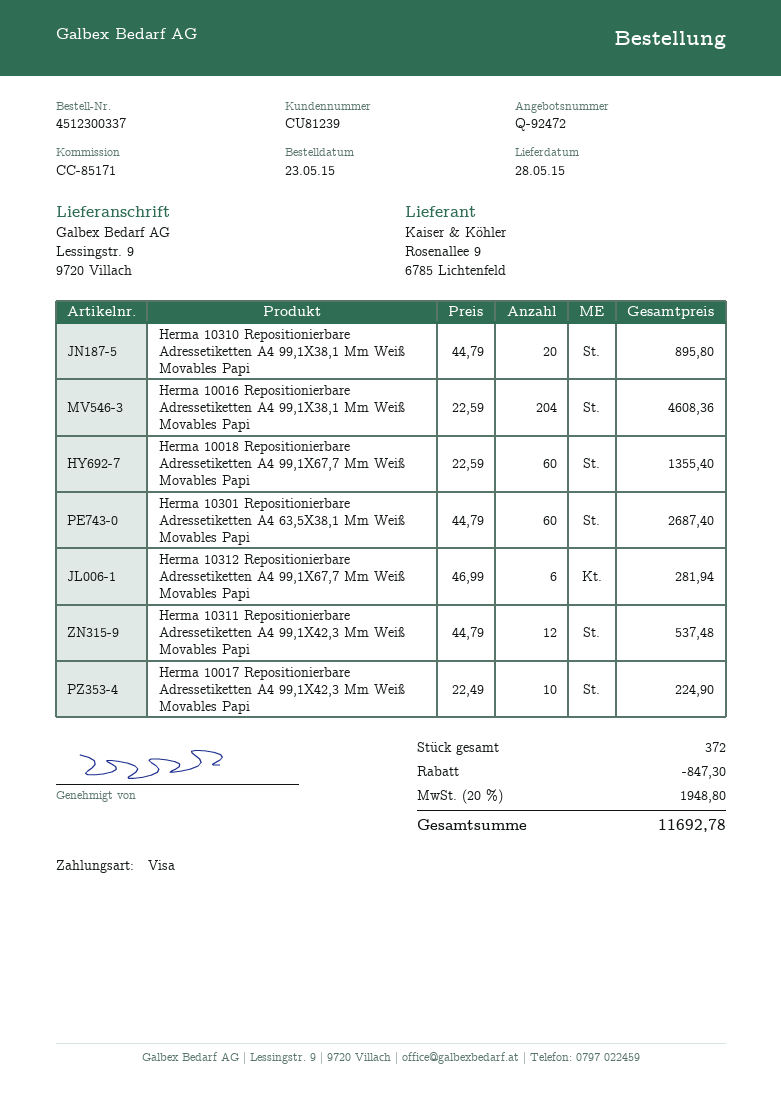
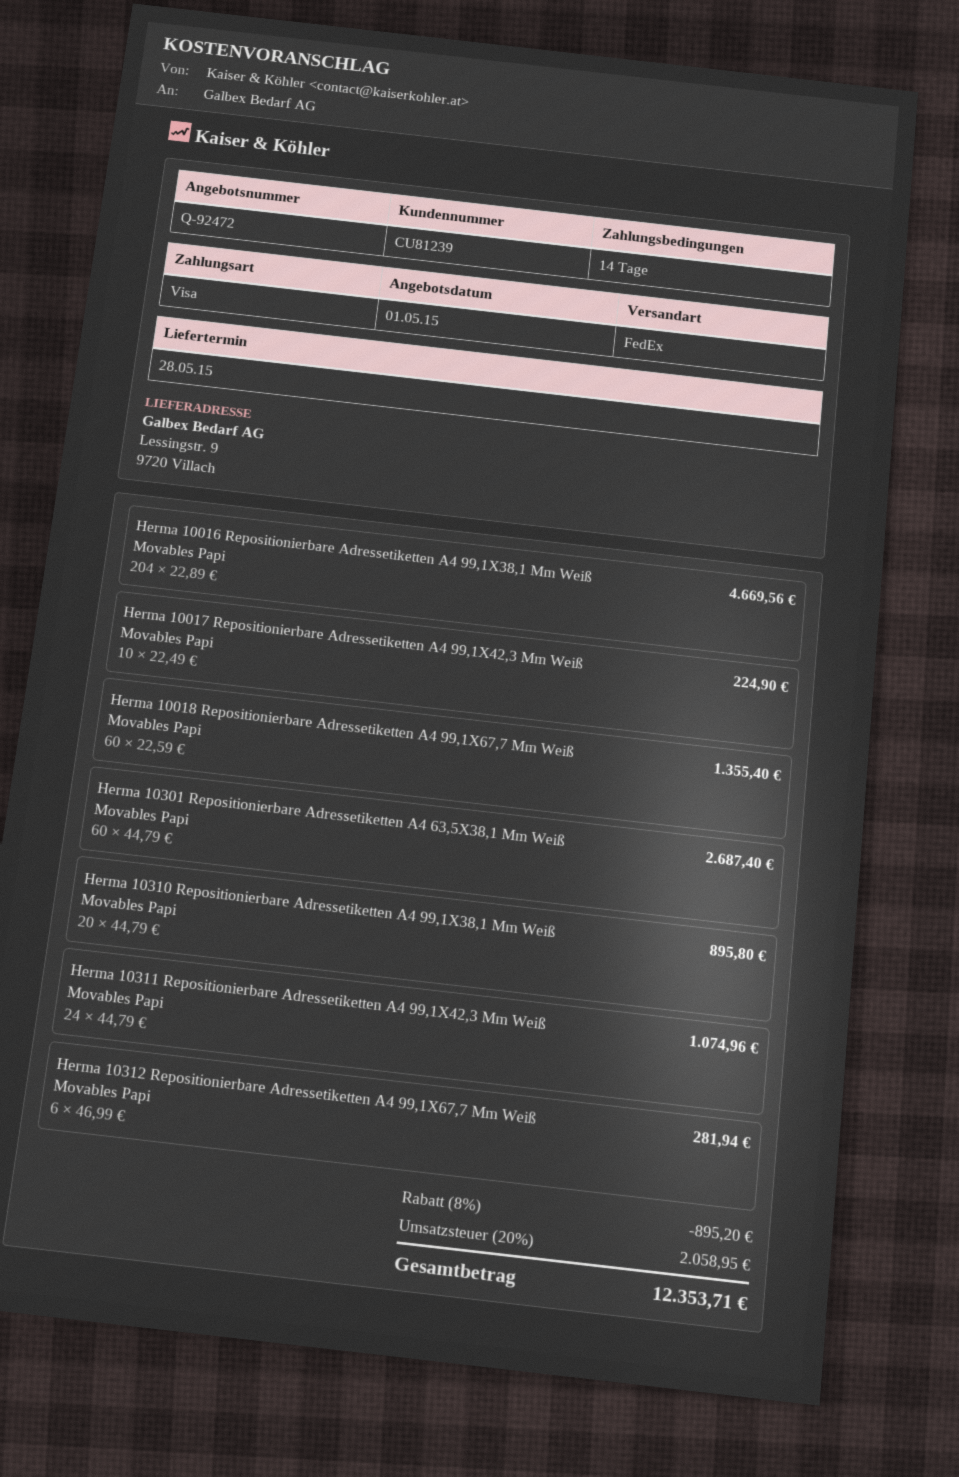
Herma 10016 Repositionierbare Adressetiketten A4 99,1X38,1 Mm Weiß Movables Papi: 204 x 22.59 = 4608.36 -> 204 x 22.89 = 4669.56
Herma 10311 Repositionierbare Adressetiketten A4 99,1X42,3 Mm Weiß Movables Papi: 12 x 44.79 = 537.48 -> 24 x 44.79 = 1074.96
discount: 847.30 -> 895.20
tax: 20% = 1948.80 -> 20% = 2058.95
total: 11692.78 -> 12353.71

